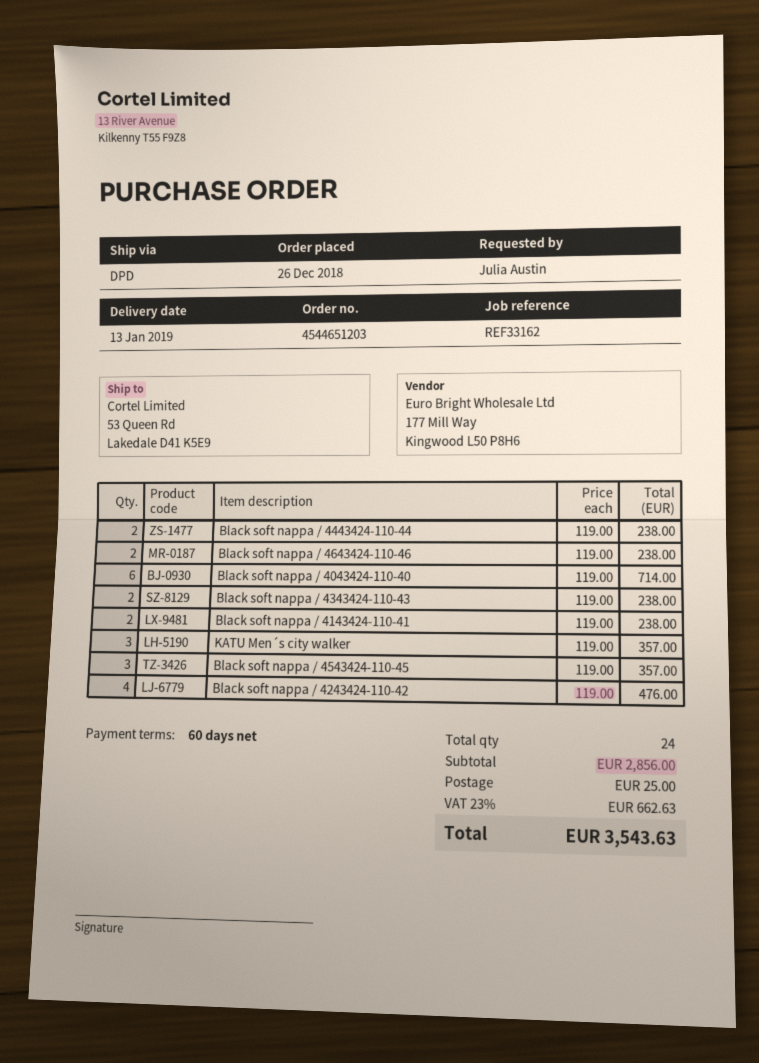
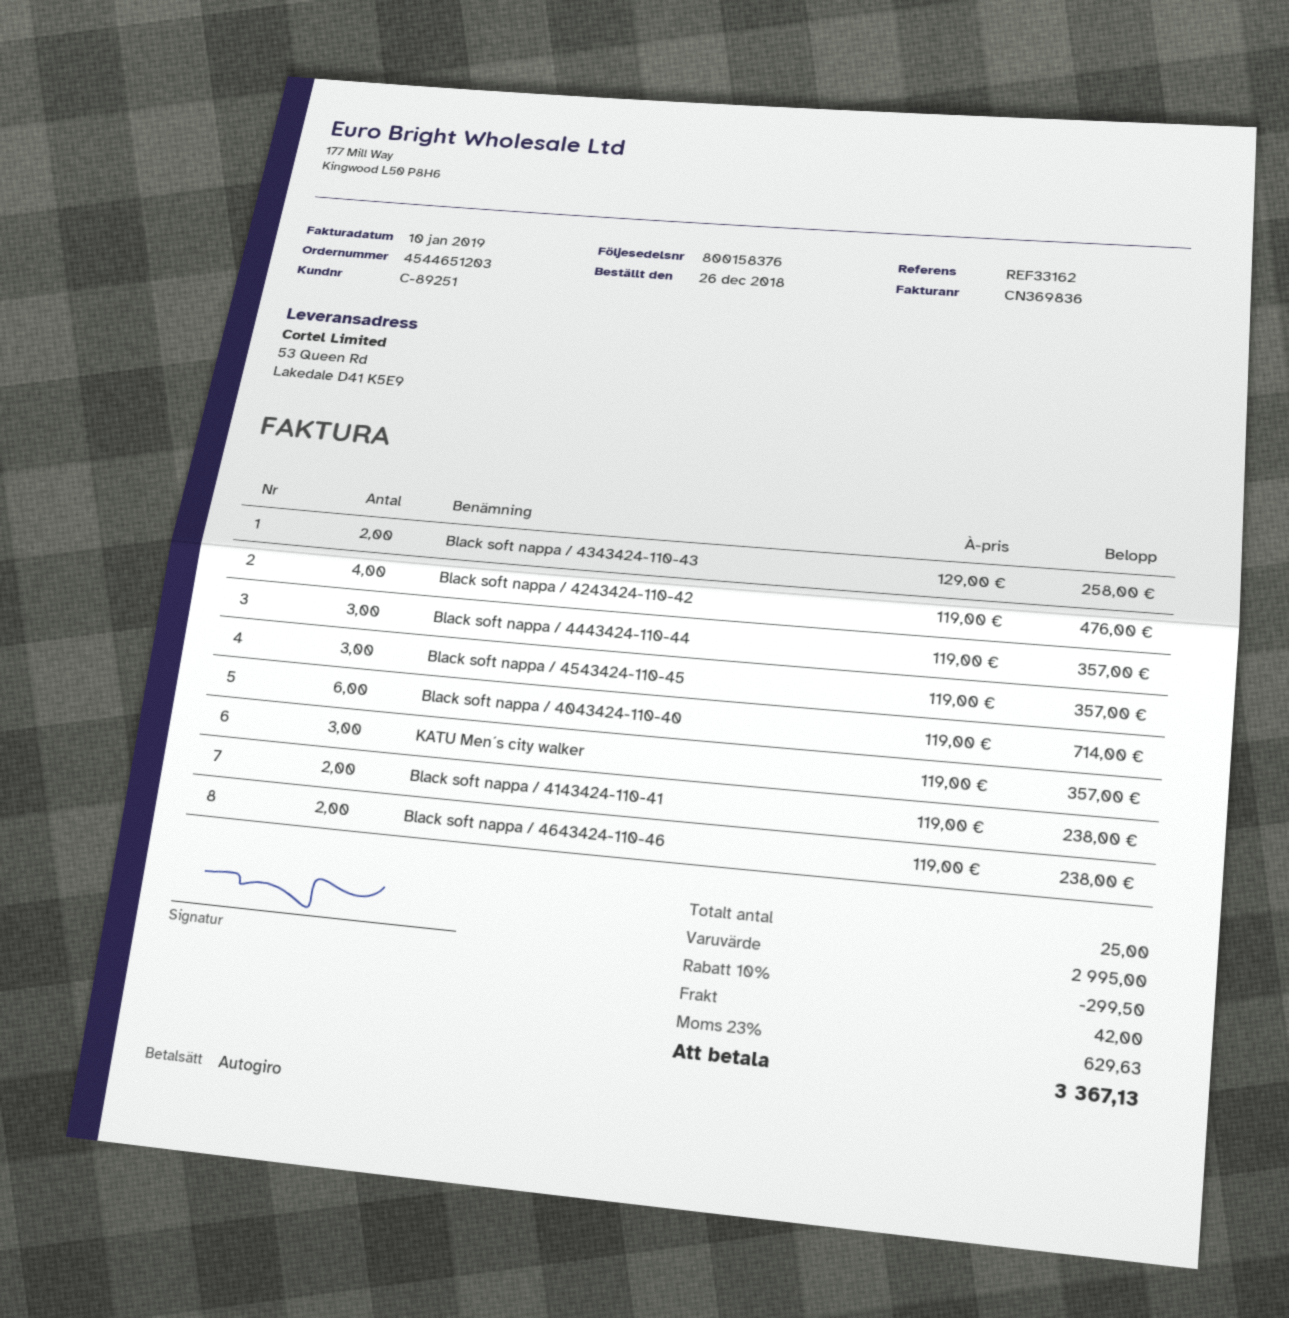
Black soft nappa / 4443424-110-44: 2 x 119.00 = 238.00 -> 3 x 119.00 = 357.00
Black soft nappa / 4343424-110-43: 2 x 119.00 = 238.00 -> 2 x 129.00 = 258.00
total quantity: 24 -> 25
subtotal: 2856.00 -> 2995.00
discount: none -> 10% = 299.50
shipping: 25.00 -> 42.00
tax: 23% = 662.63 -> 23% = 629.63
total: 3543.63 -> 3367.13

